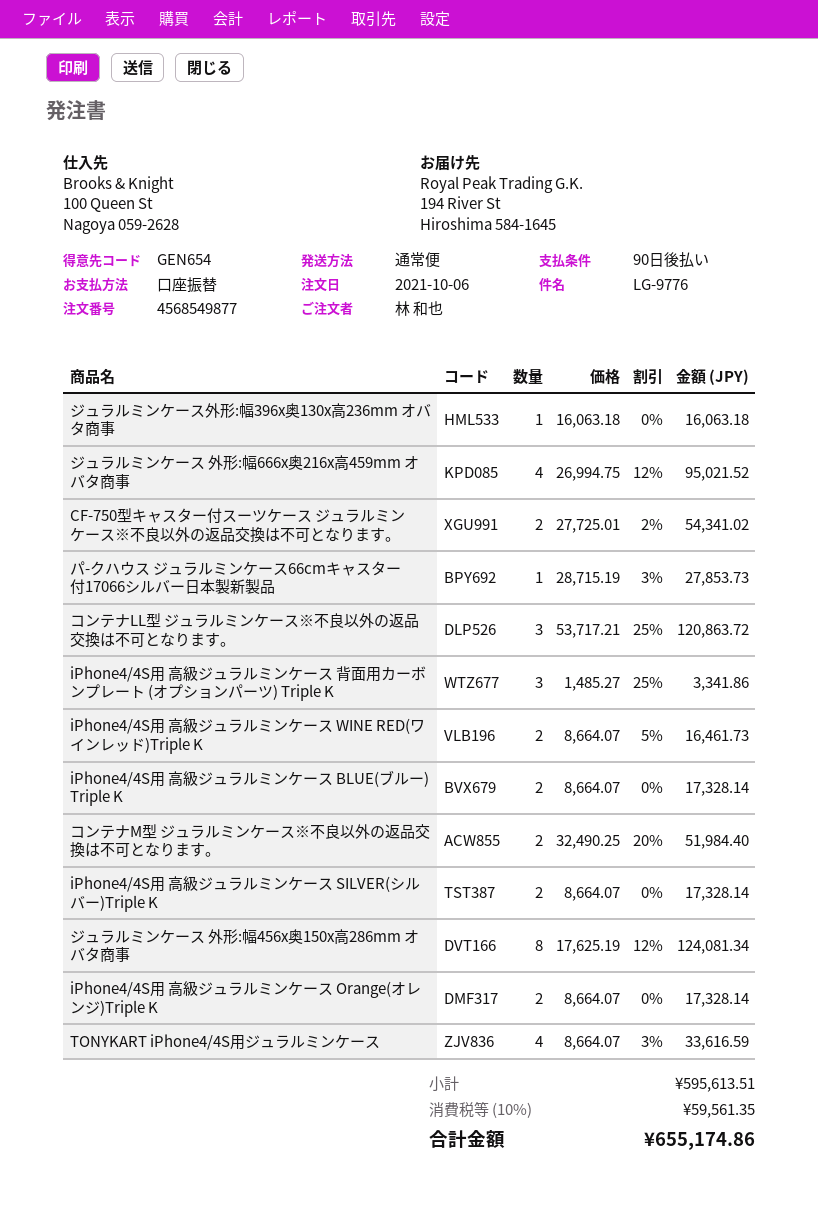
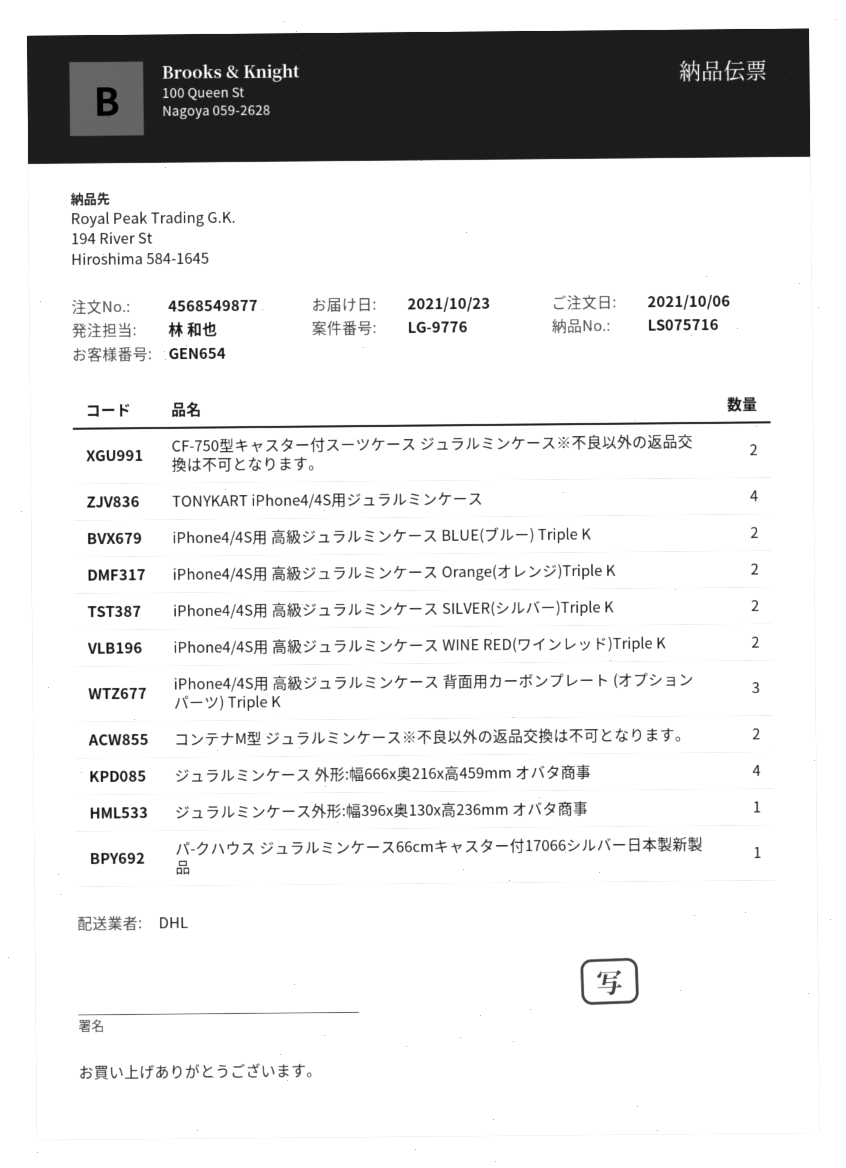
shipping method: standard -> DHL
コンテナLL型 ジュラルミンケース※不良以外の返品交換は不可となります。: 3 -> none
ジュラルミンケース 外形:幅456x奥150x高286mm オバタ商事: 8 -> none

